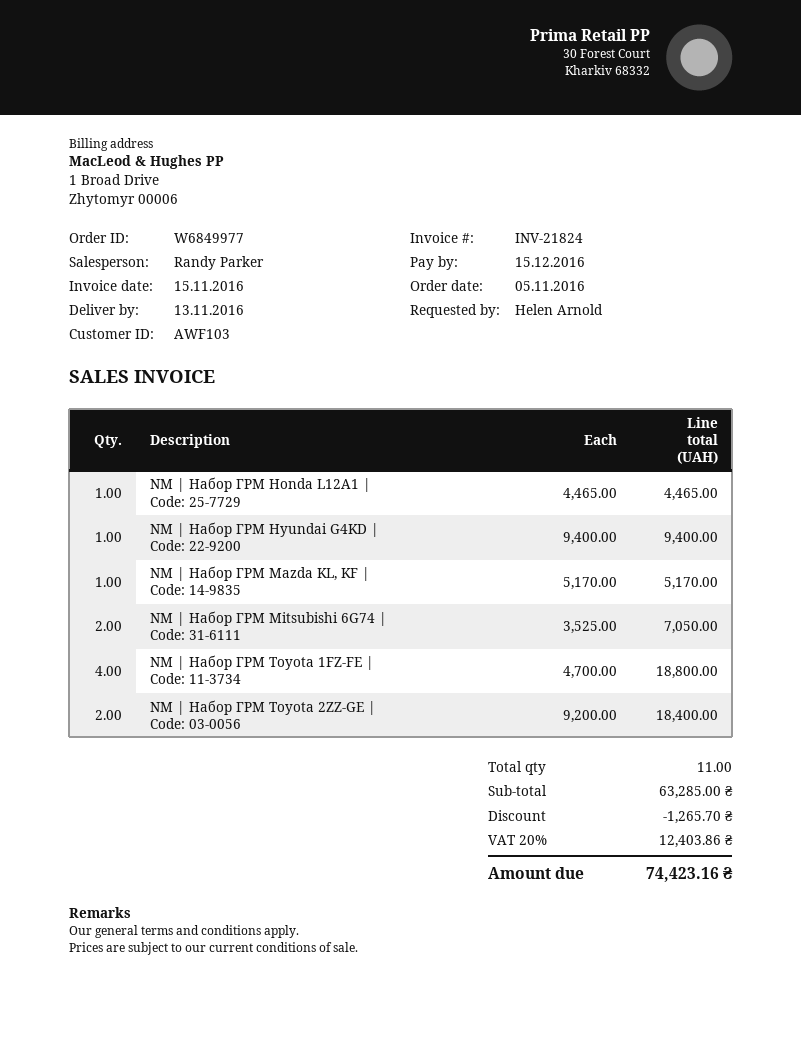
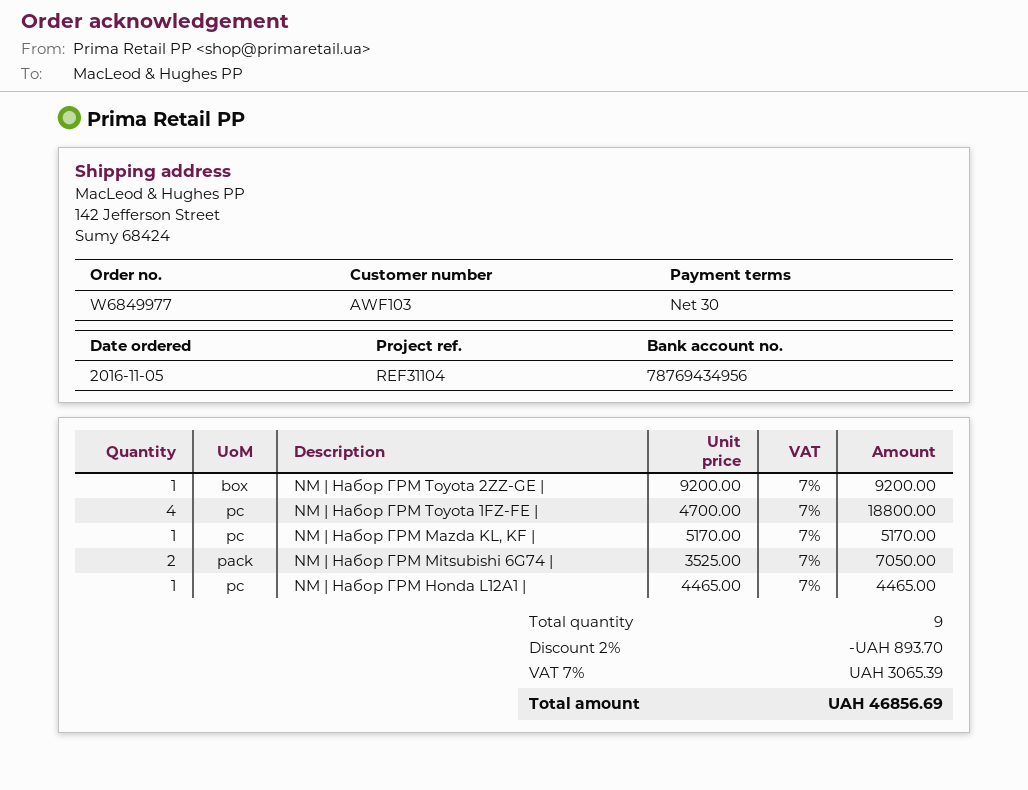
NM | Набор ГРМ Hyundai G4KD |: 1 x 9400.00 = 9400.00 -> none
NM | Набор ГРМ Toyota 2ZZ-GE |: 2 x 9200.00 = 18400.00 -> 1 x 9200.00 = 9200.00
total quantity: 11 -> 9
discount: 1265.70 -> 893.70
tax: 20% = 12403.86 -> 7% = 3065.39
total: 74423.16 -> 46856.69

